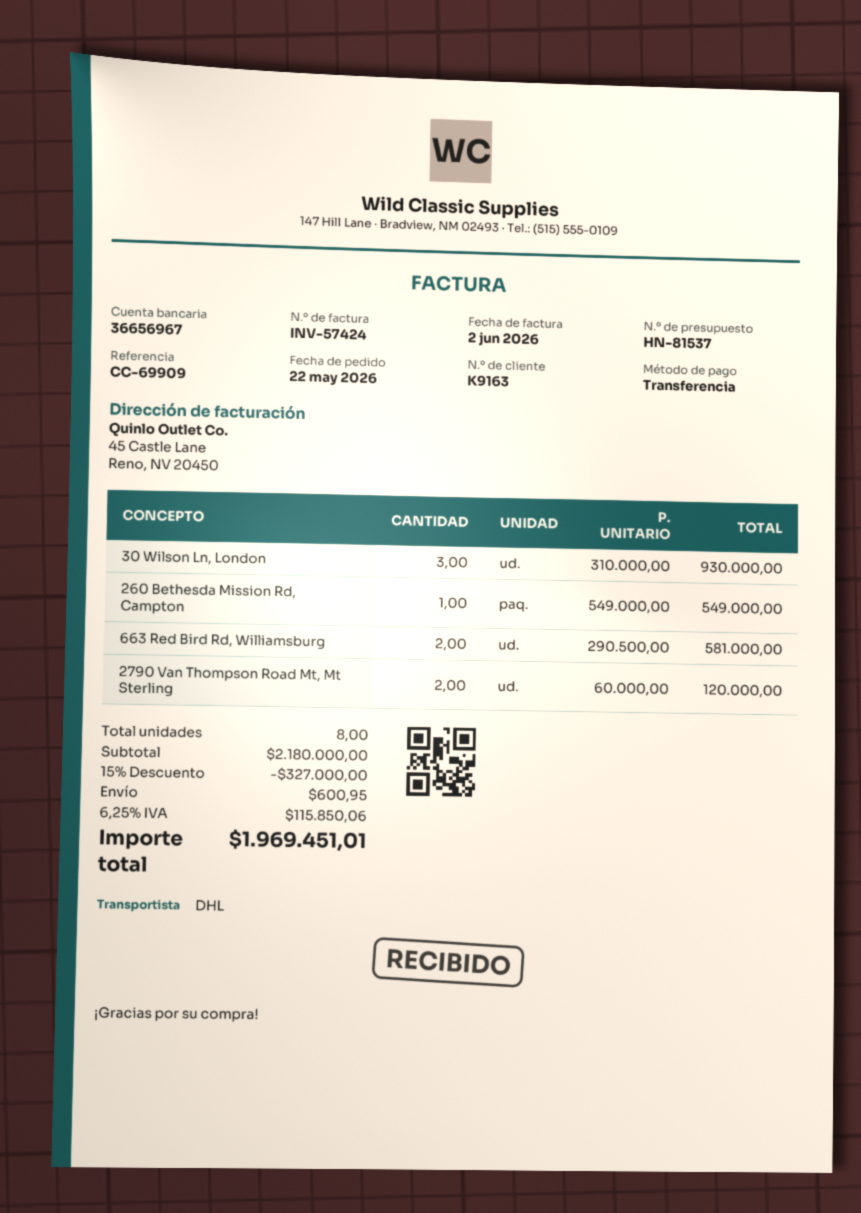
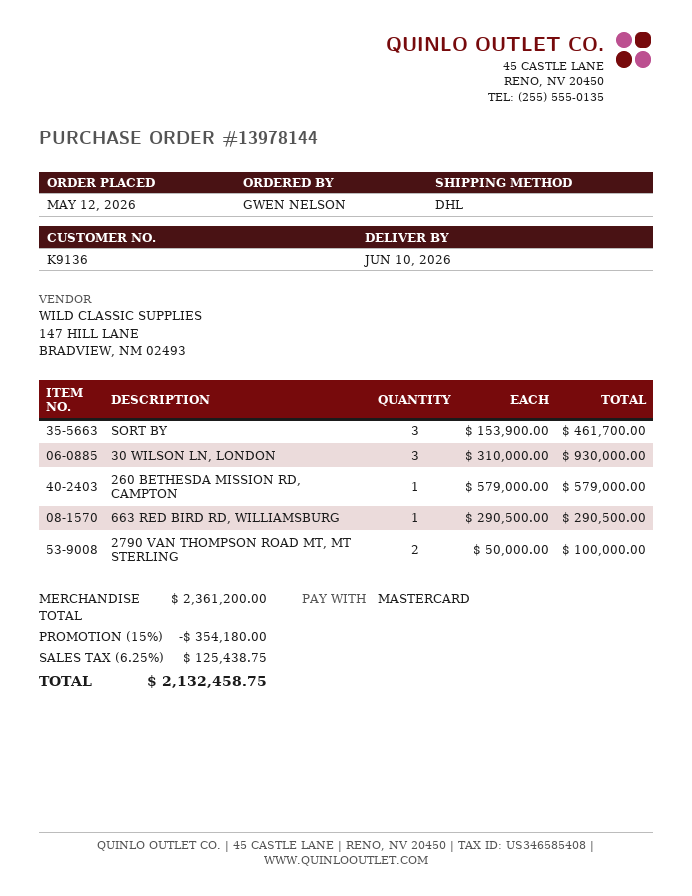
order date: 2026-05-22 -> 2026-05-12
customer number: K9163 -> K9136
payment method: bank transfer -> Mastercard
260 Bethesda Mission Rd, Campton: 1 x 549000.00 = 549000.00 -> 1 x 579000.00 = 579000.00
663 Red Bird Rd, Williamsburg: 2 x 290500.00 = 581000.00 -> 1 x 290500.00 = 290500.00
2790 Van Thompson Road Mt, Mt Sterling: 2 x 60000.00 = 120000.00 -> 2 x 50000.00 = 100000.00
SORT BY: none -> 3 x 153900.00 = 461700.00
subtotal: 2180000.00 -> 2361200.00
discount: 15% = 327000.00 -> 15% = 354180.00
shipping: 600.95 -> none
tax: 6.25% = 115850.06 -> 6.25% = 125438.75
total: 1969451.01 -> 2132458.75

